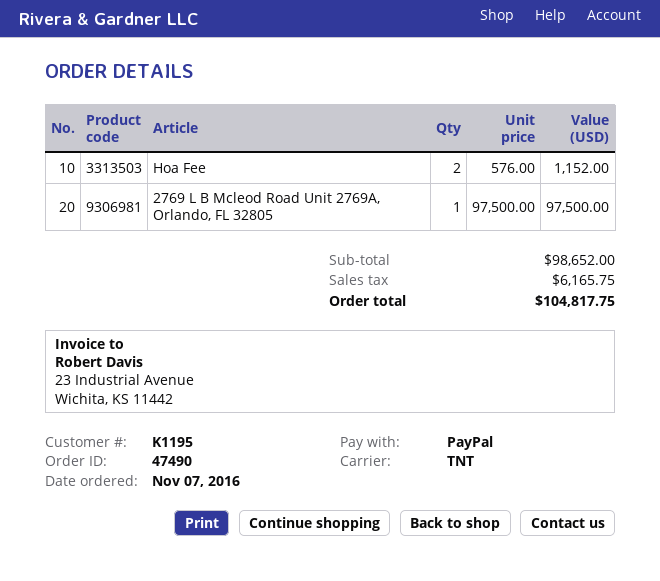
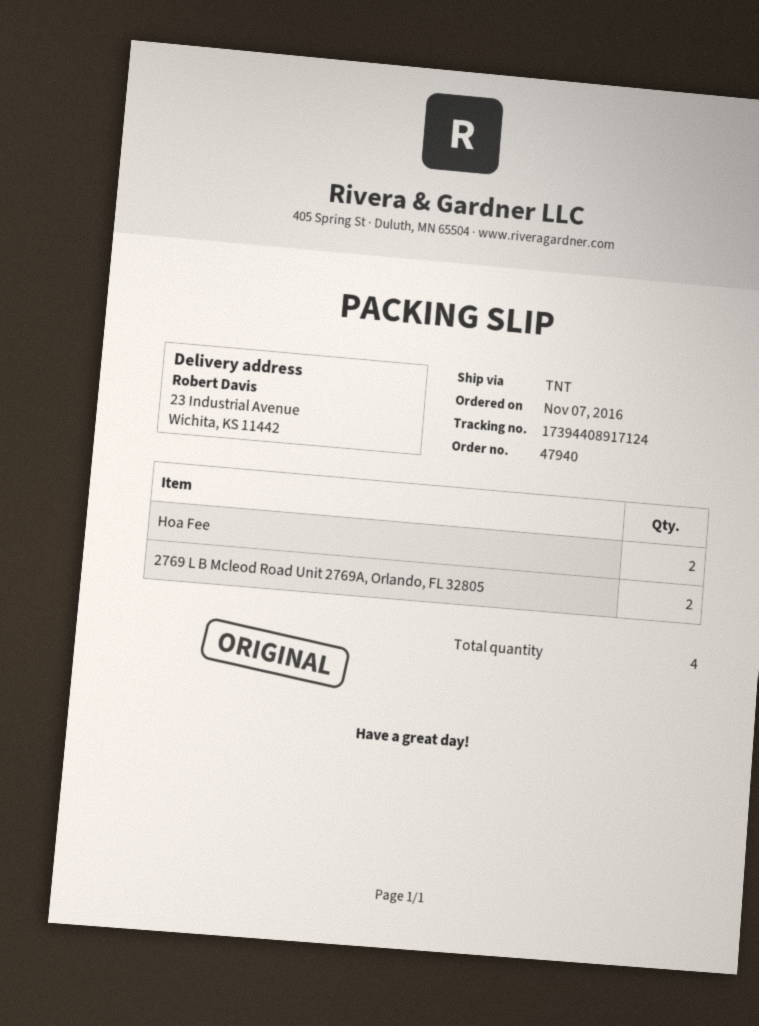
order number: 47490 -> 47940
2769 L B Mcleod Road Unit 2769A, Orlando, FL 32805: 1 -> 2

